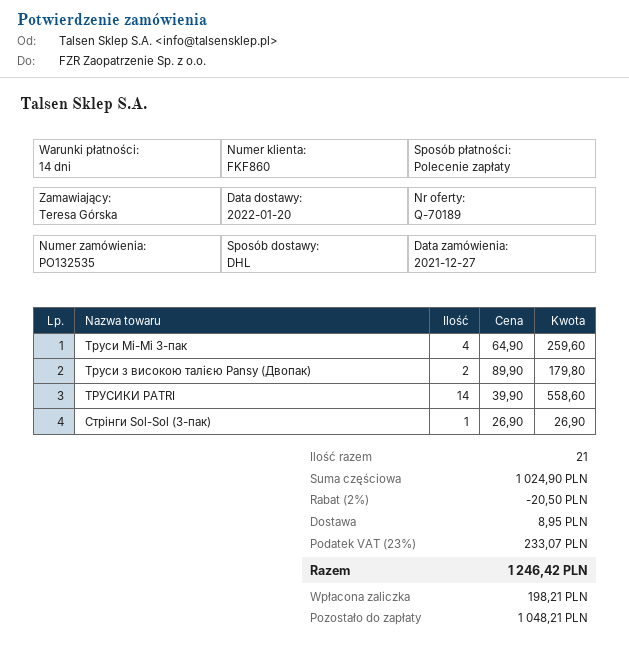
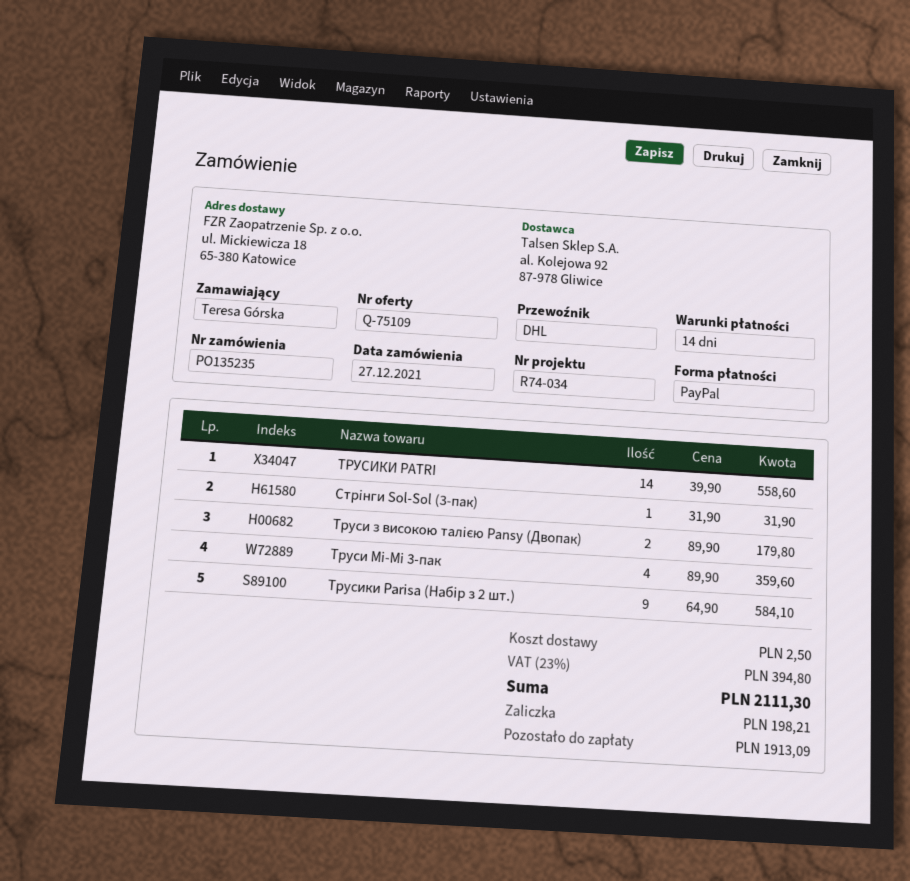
quote number: Q-70189 -> Q-75109
order number: PO132535 -> PO135235
payment method: direct debit -> PayPal
Труси Mi-Mi 3-пак: 4 x 64.90 = 259.60 -> 4 x 89.90 = 359.60
Стрінги Sol-Sol (3-пак): 1 x 26.90 = 26.90 -> 1 x 31.90 = 31.90
Трусики Parisa (Набір з 2 шт.): none -> 9 x 64.90 = 584.10
discount: 2% = 20.50 -> none
shipping: 8.95 -> 2.50
tax: 23% = 233.07 -> 23% = 394.80
total: 1246.42 -> 2111.30
balance: 1048.21 -> 1913.09

